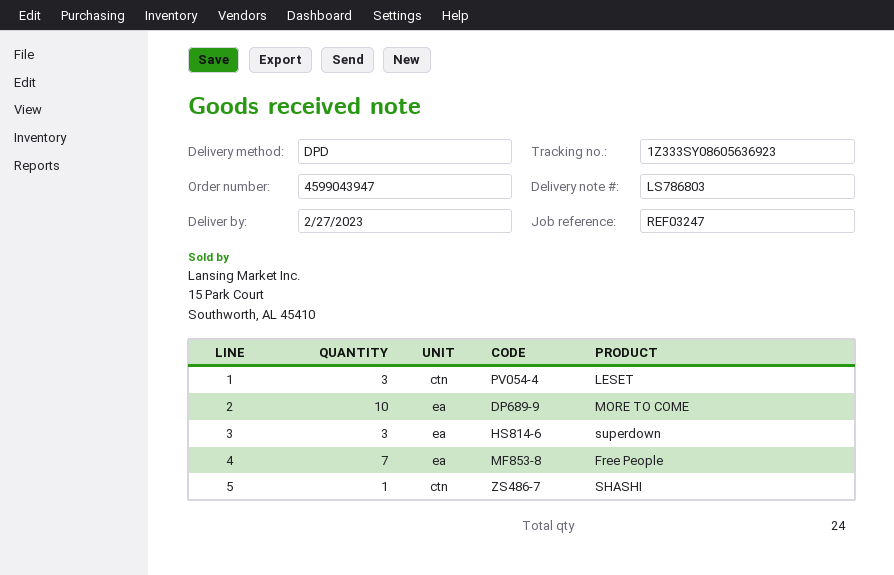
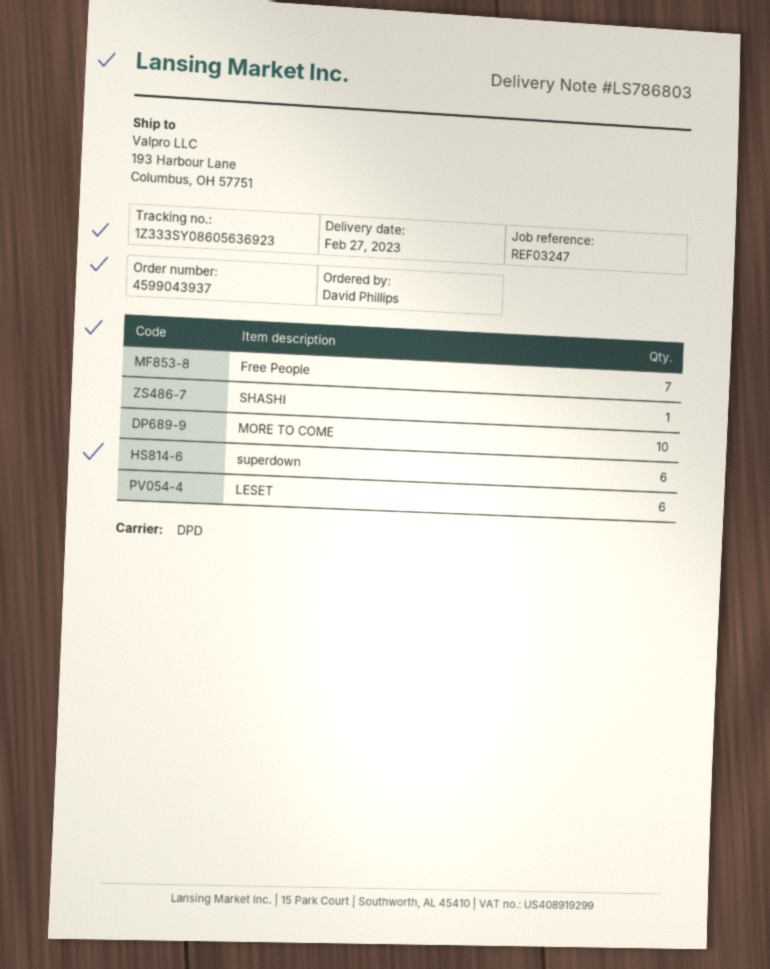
order number: 4599043947 -> 4599043937
LESET: 3 -> 6
superdown: 3 -> 6

